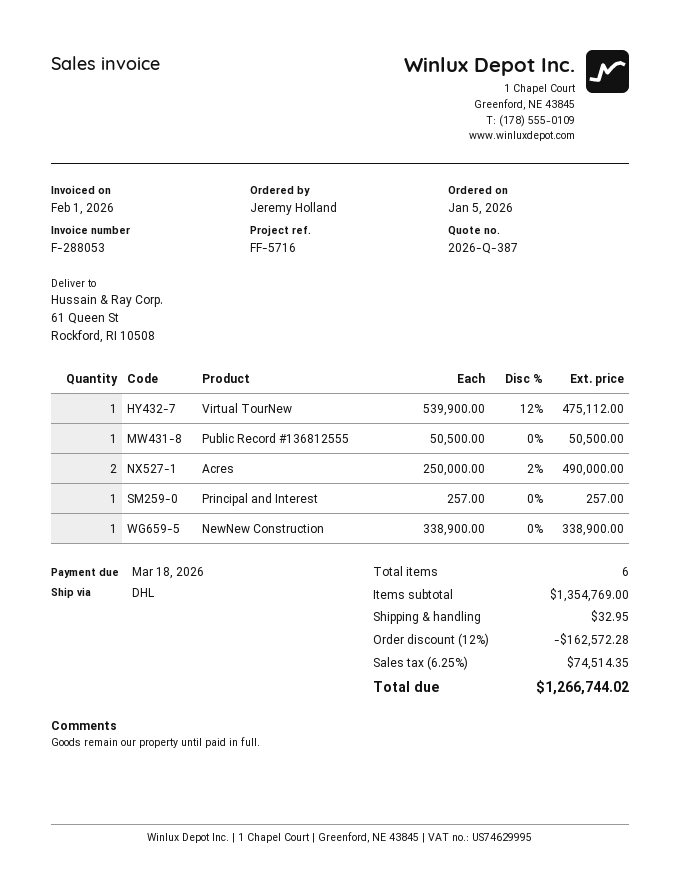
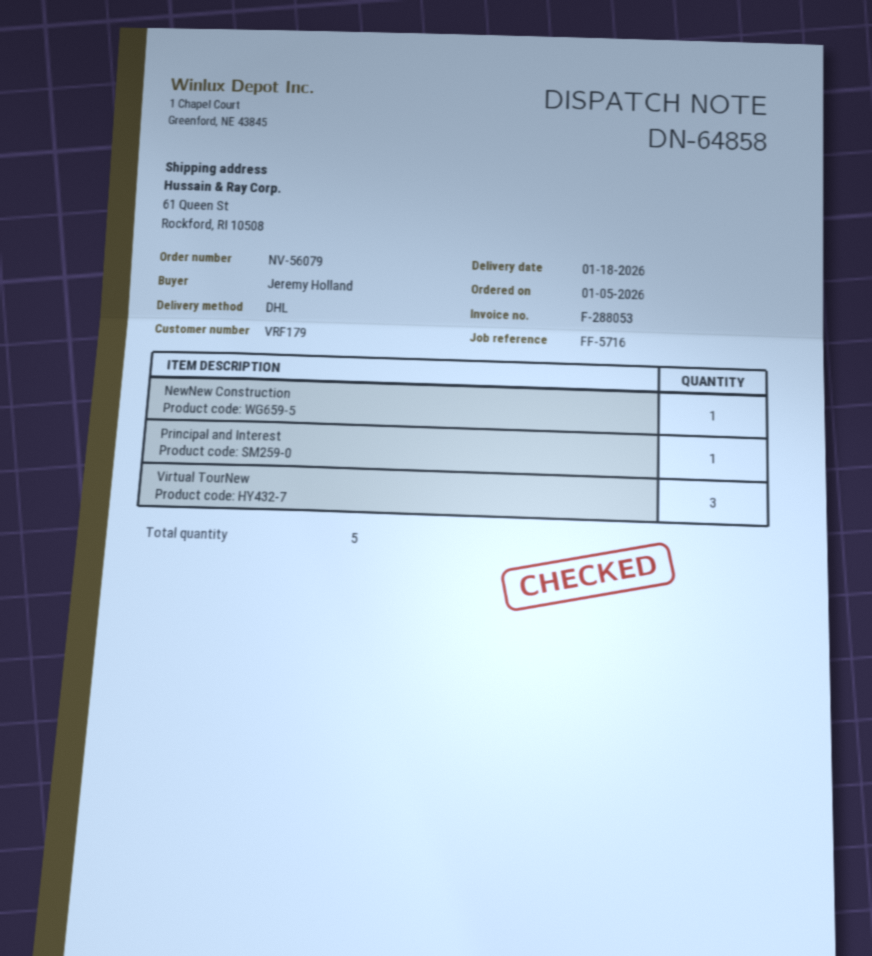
Virtual TourNew: 1 -> 3
Public Record #136812555: 1 -> none
Acres: 2 -> none
total quantity: 6 -> 5

